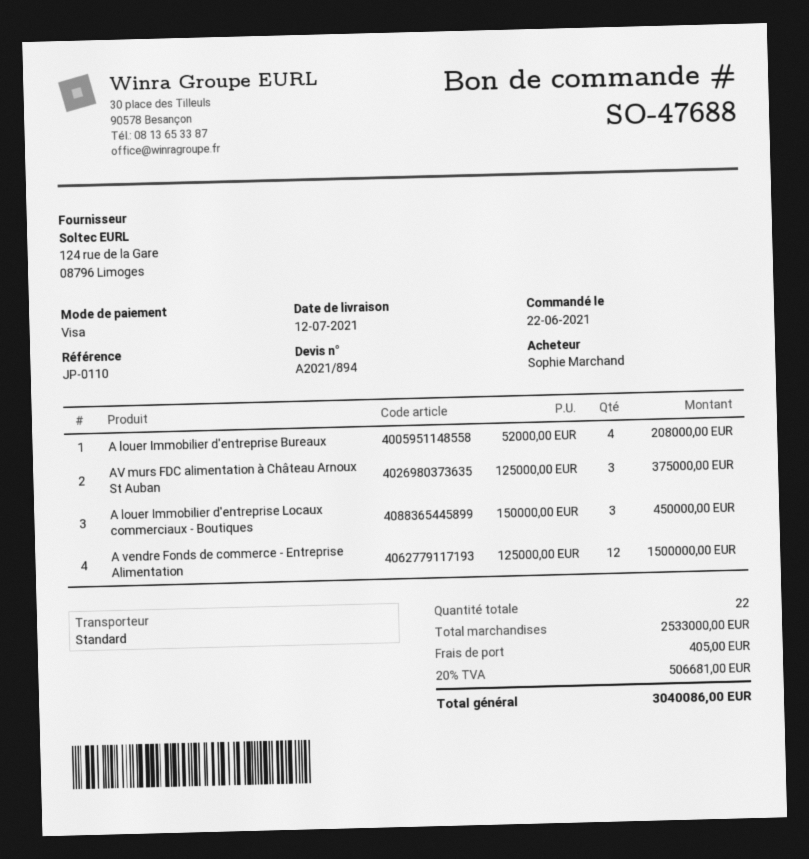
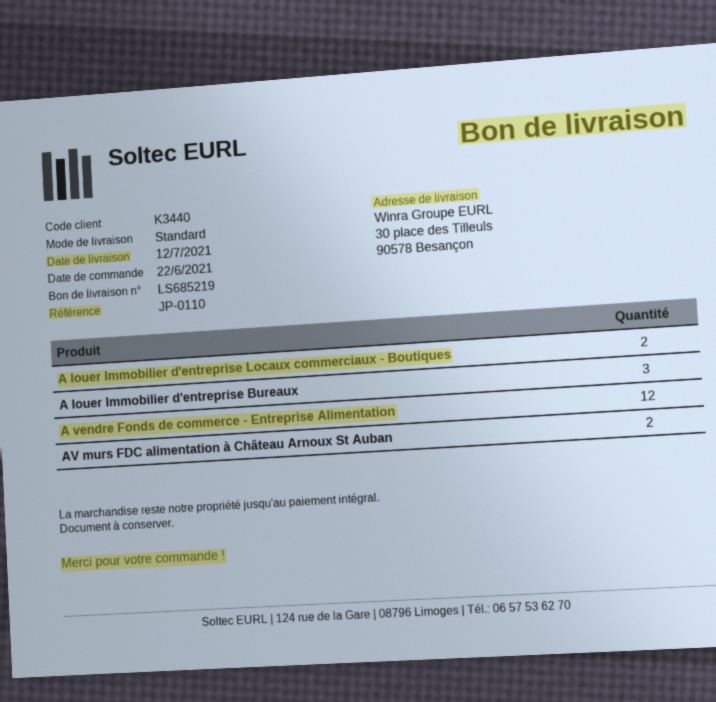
A louer Immobilier d'entreprise Bureaux: 4 -> 3
AV murs FDC alimentation à Château Arnoux St Auban: 3 -> 2
A louer Immobilier d'entreprise Locaux commerciaux - Boutiques: 3 -> 2

